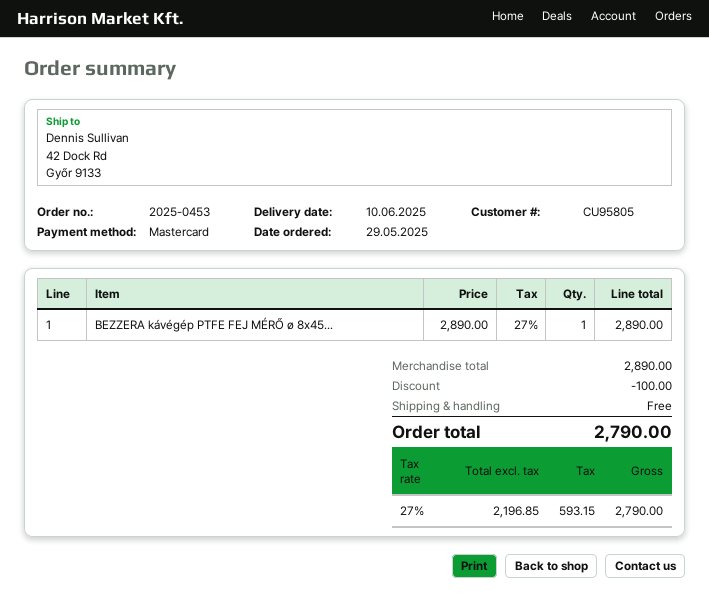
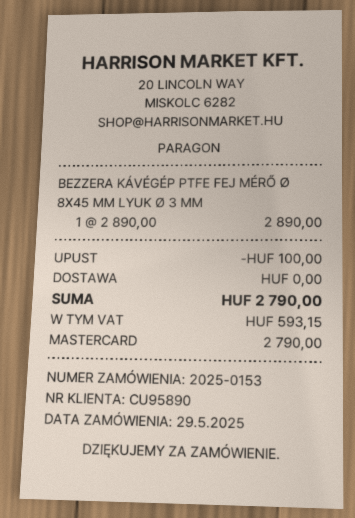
order number: 2025-0453 -> 2025-0153
customer number: CU95805 -> CU95890

